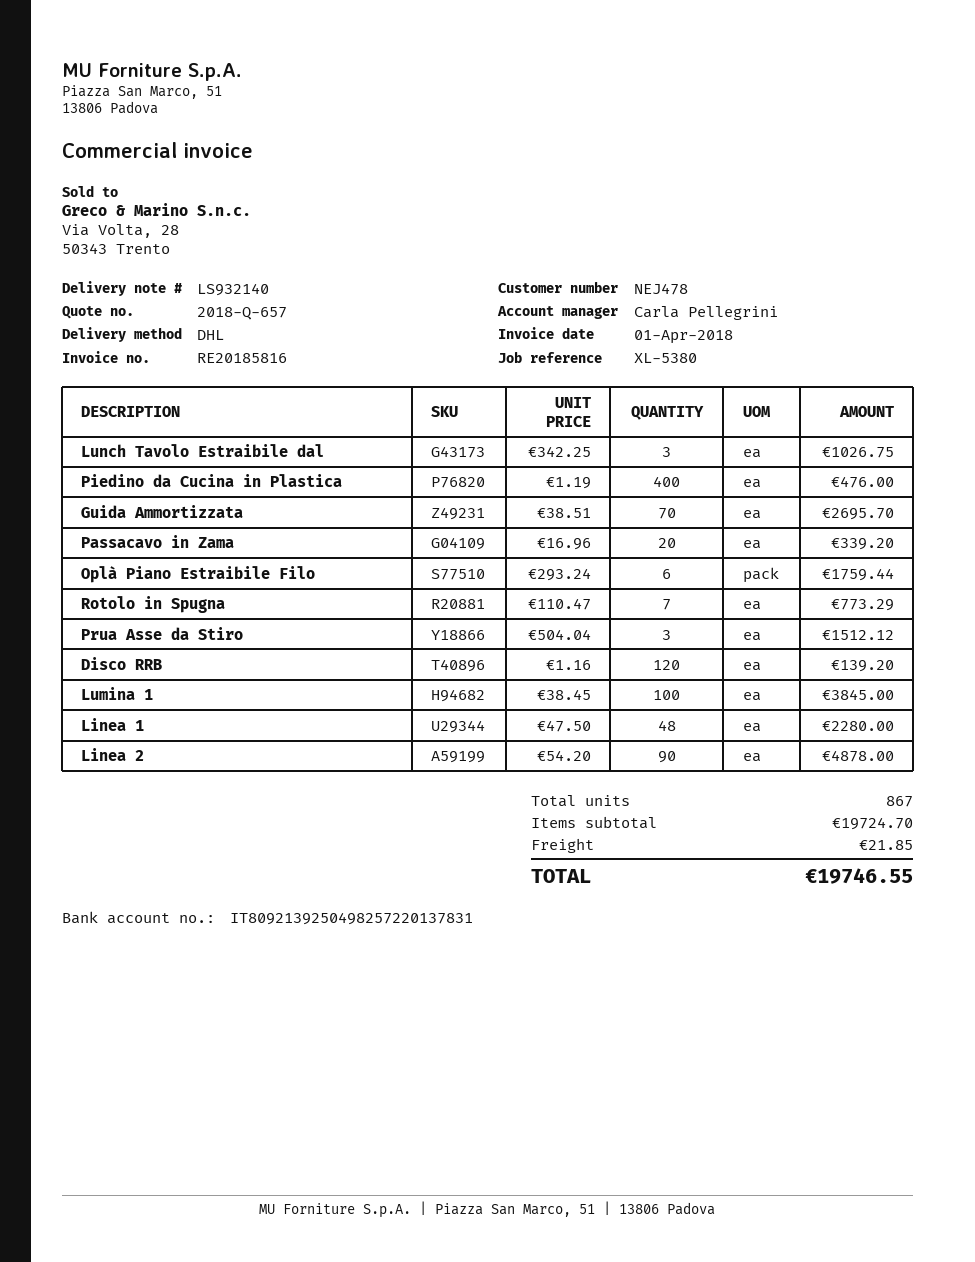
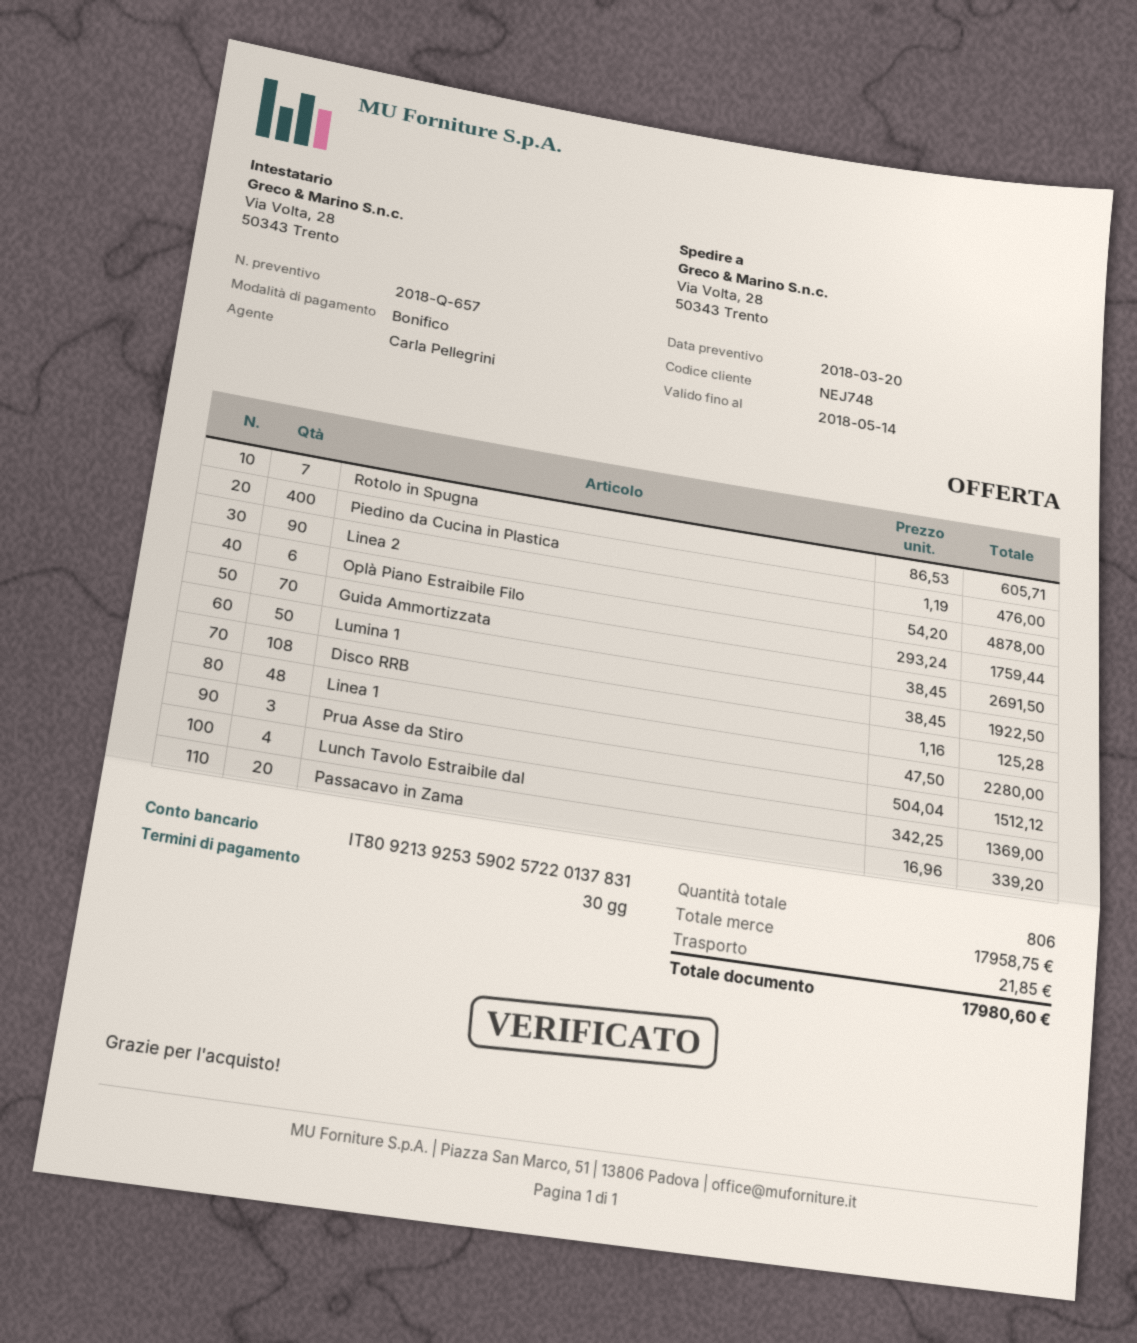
customer number: NEJ478 -> NEJ748
bank account: IT8092139250498257220137831 -> IT8092139253590257220137831
Lunch Tavolo Estraibile dal: 3 x 342.25 = 1026.75 -> 4 x 342.25 = 1369.00
Guida Ammortizzata: 70 x 38.51 = 2695.70 -> 70 x 38.45 = 2691.50
Rotolo in Spugna: 7 x 110.47 = 773.29 -> 7 x 86.53 = 605.71
Disco RRB: 120 x 1.16 = 139.20 -> 108 x 1.16 = 125.28
Lumina 1: 100 x 38.45 = 3845.00 -> 50 x 38.45 = 1922.50
total quantity: 867 -> 806
subtotal: 19724.70 -> 17958.75
total: 19746.55 -> 17980.60

